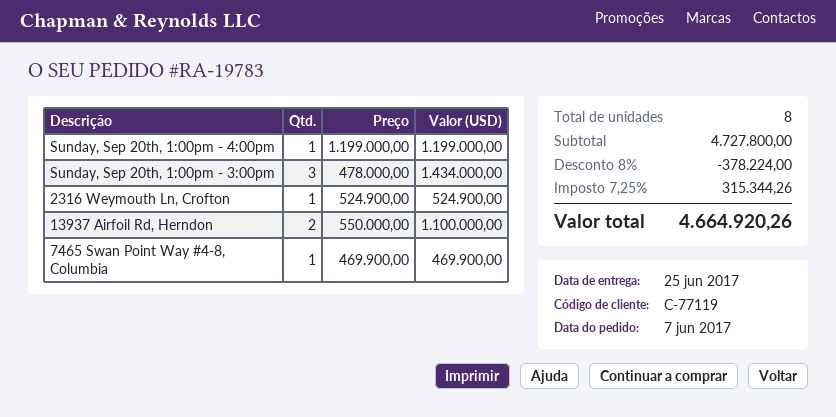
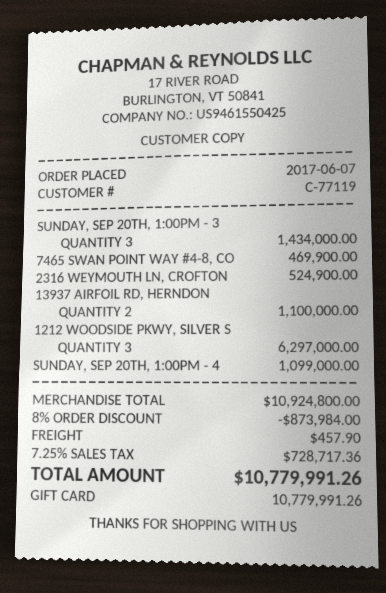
Sunday, Sep 20th, 1:00pm - 4:00pm: 1 for 1199000.00 -> 1 for 1099000.00
1212 WOODSIDE PKWY, SILVER S: none -> 3 for 6297000.00
subtotal: 4727800.00 -> 10924800.00
discount: 8% = 378224.00 -> 8% = 873984.00
shipping: none -> 457.90
tax: 7.25% = 315344.26 -> 7.25% = 728717.36
total: 4664920.26 -> 10779991.26

